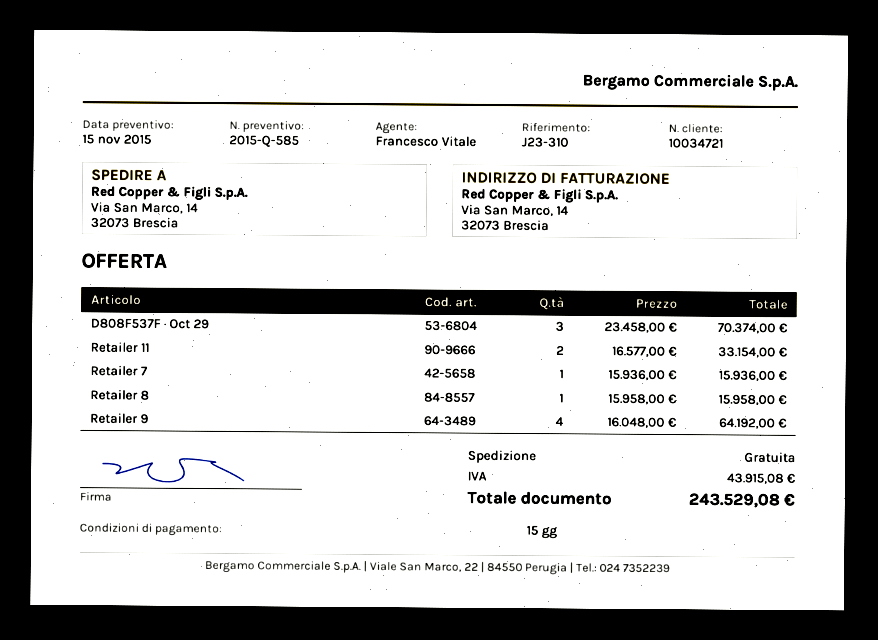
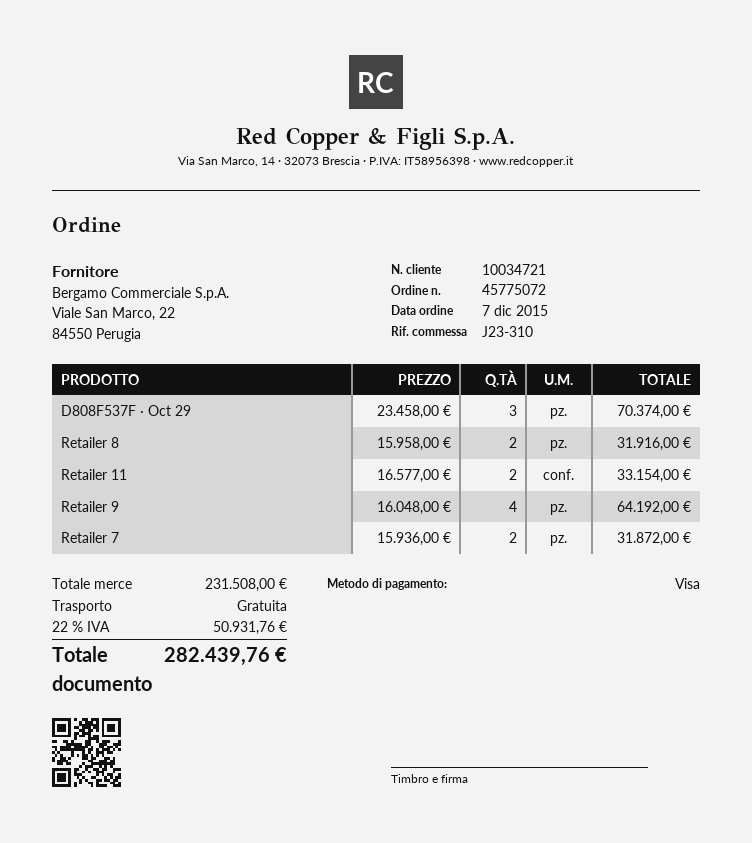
Retailer 7: 1 x 15936.00 = 15936.00 -> 2 x 15936.00 = 31872.00
Retailer 8: 1 x 15958.00 = 15958.00 -> 2 x 15958.00 = 31916.00
tax: 43915.08 -> 50931.76
total: 243529.08 -> 282439.76

